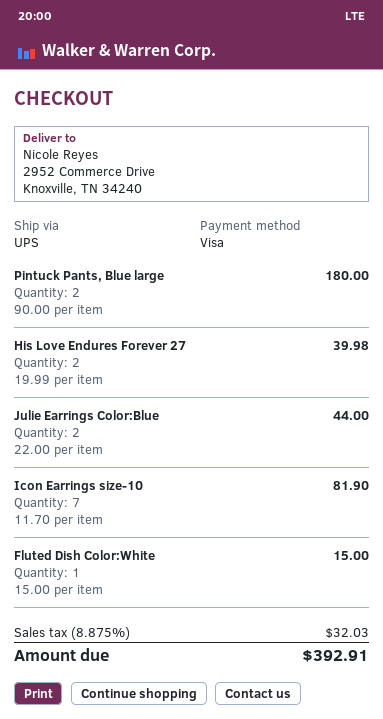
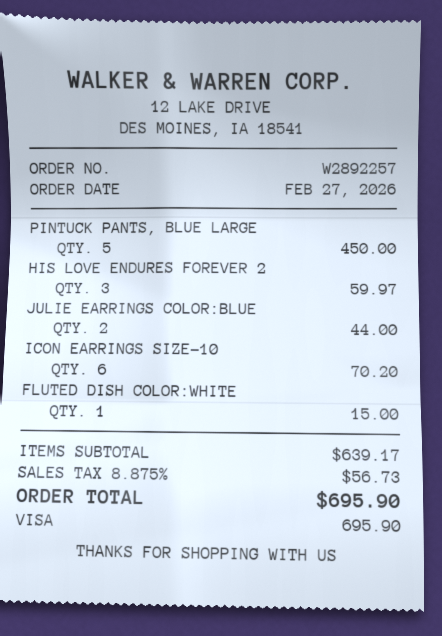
Pintuck Pants, Blue large: 2 for 180.00 -> 5 for 450.00
His Love Endures Forever 27: 2 for 39.98 -> 3 for 59.97
Icon Earrings size-10: 7 for 81.90 -> 6 for 70.20
tax: 8.875% = 32.03 -> 8.875% = 56.73
total: 392.91 -> 695.90

